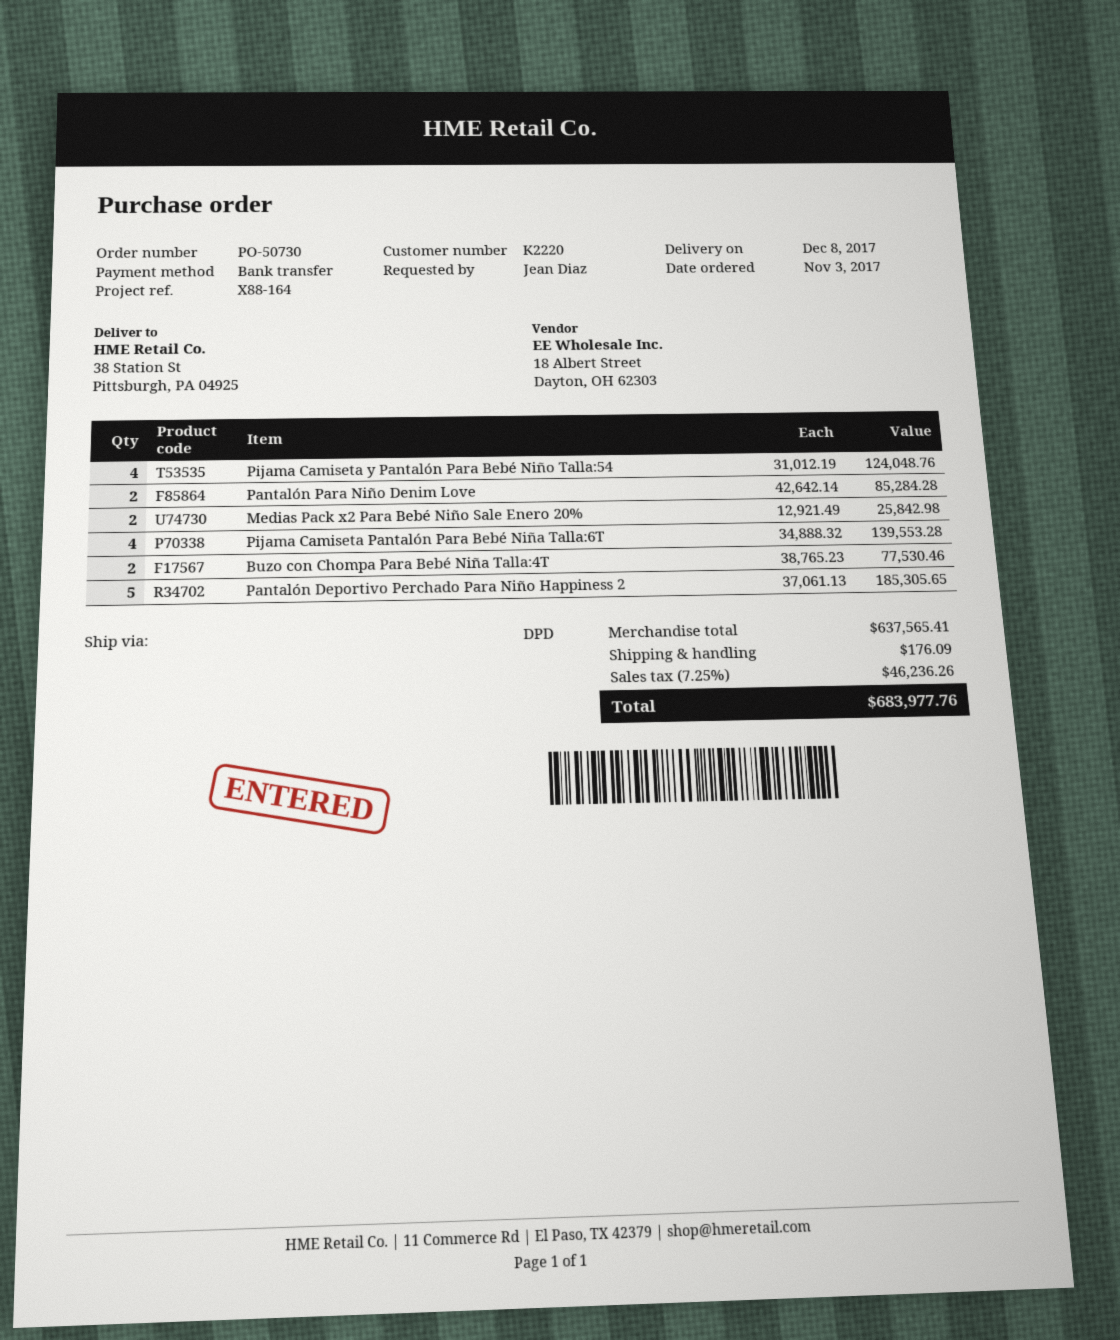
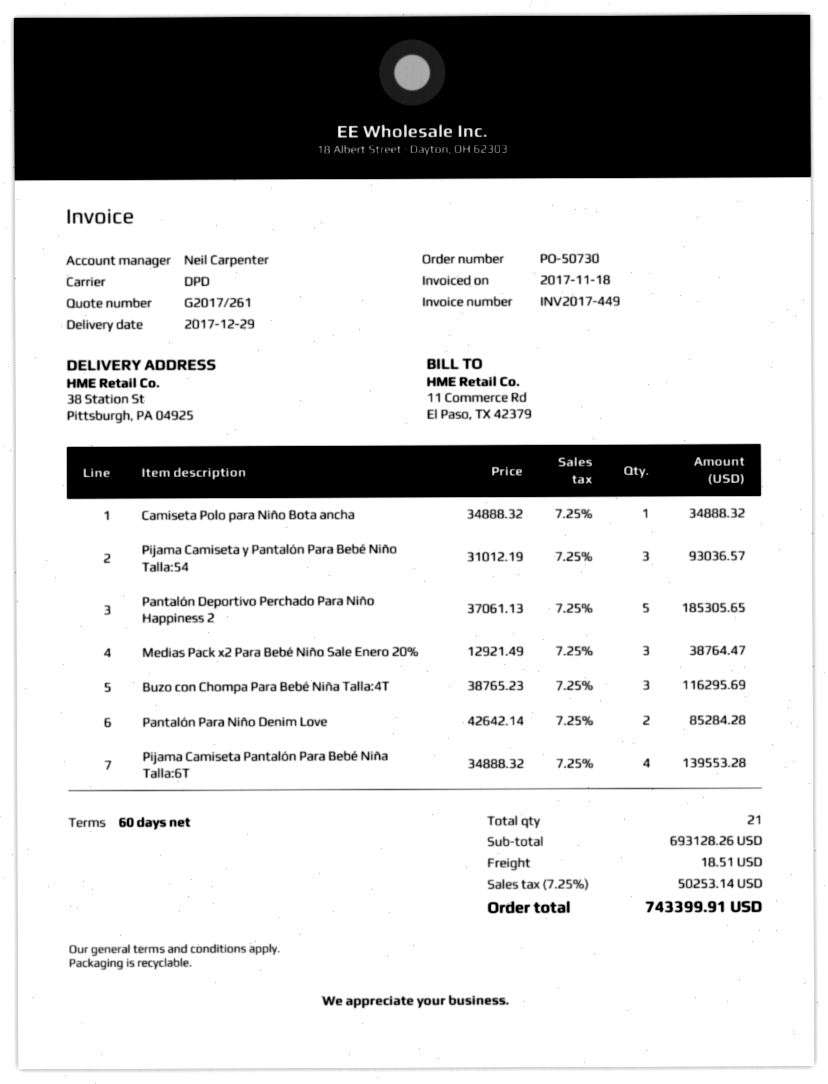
delivery date: 2017-12-08 -> 2017-12-29
Pijama Camiseta y Pantalón Para Bebé Niño Talla:54: 4 x 31012.19 = 124048.76 -> 3 x 31012.19 = 93036.57
Medias Pack x2 Para Bebé Niño Sale Enero 20%: 2 x 12921.49 = 25842.98 -> 3 x 12921.49 = 38764.47
Buzo con Chompa Para Bebé Niña Talla:4T: 2 x 38765.23 = 77530.46 -> 3 x 38765.23 = 116295.69
Camiseta Polo para Niño Bota ancha: none -> 1 x 34888.32 = 34888.32
subtotal: 637565.41 -> 693128.26
shipping: 176.09 -> 18.51
tax: 7.25% = 46236.26 -> 7.25% = 50253.14
total: 683977.76 -> 743399.91

